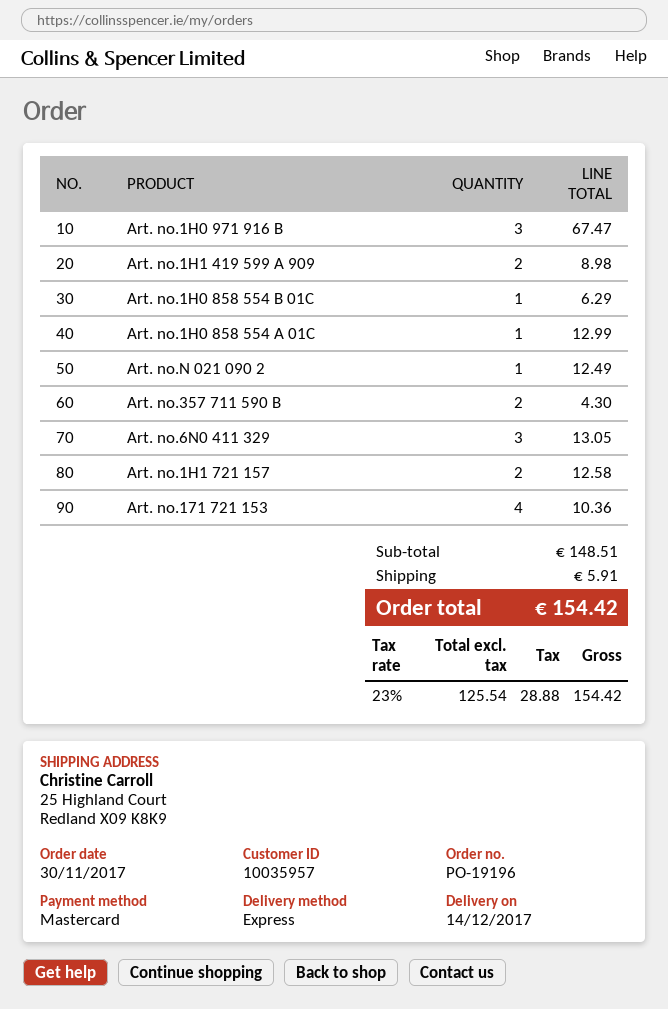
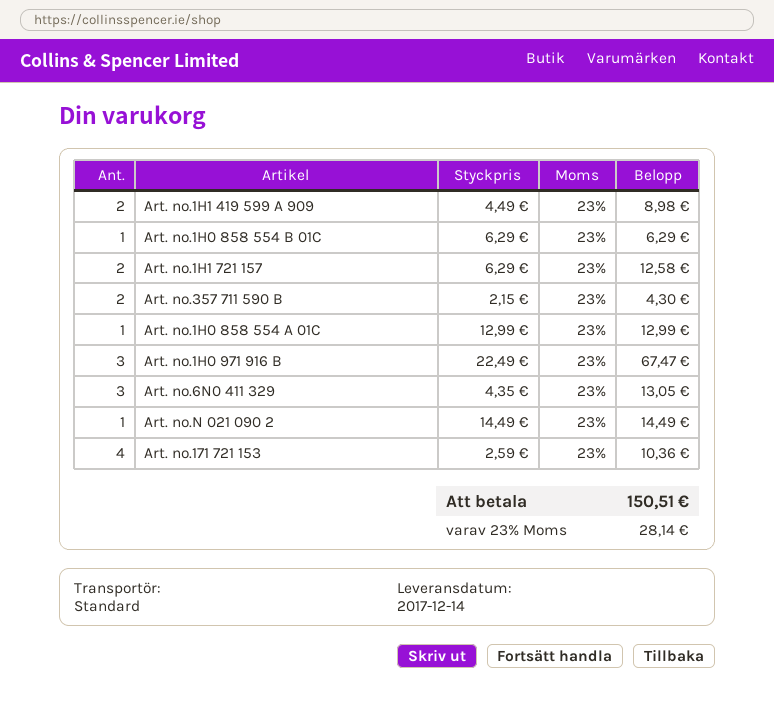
shipping method: express -> standard
Art. no.N 021 090 2: 1 for 12.49 -> 1 for 14.49
shipping: 5.91 -> none
tax: 23% = 28.88 -> 23% = 28.14
total: 154.42 -> 150.51

